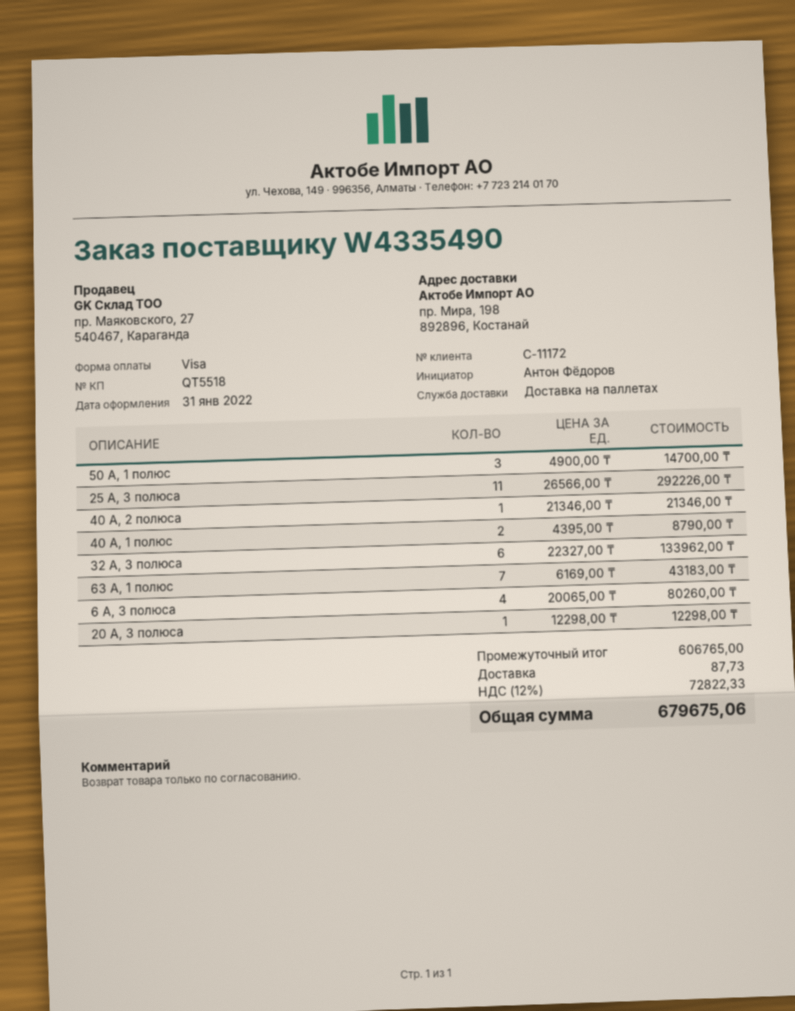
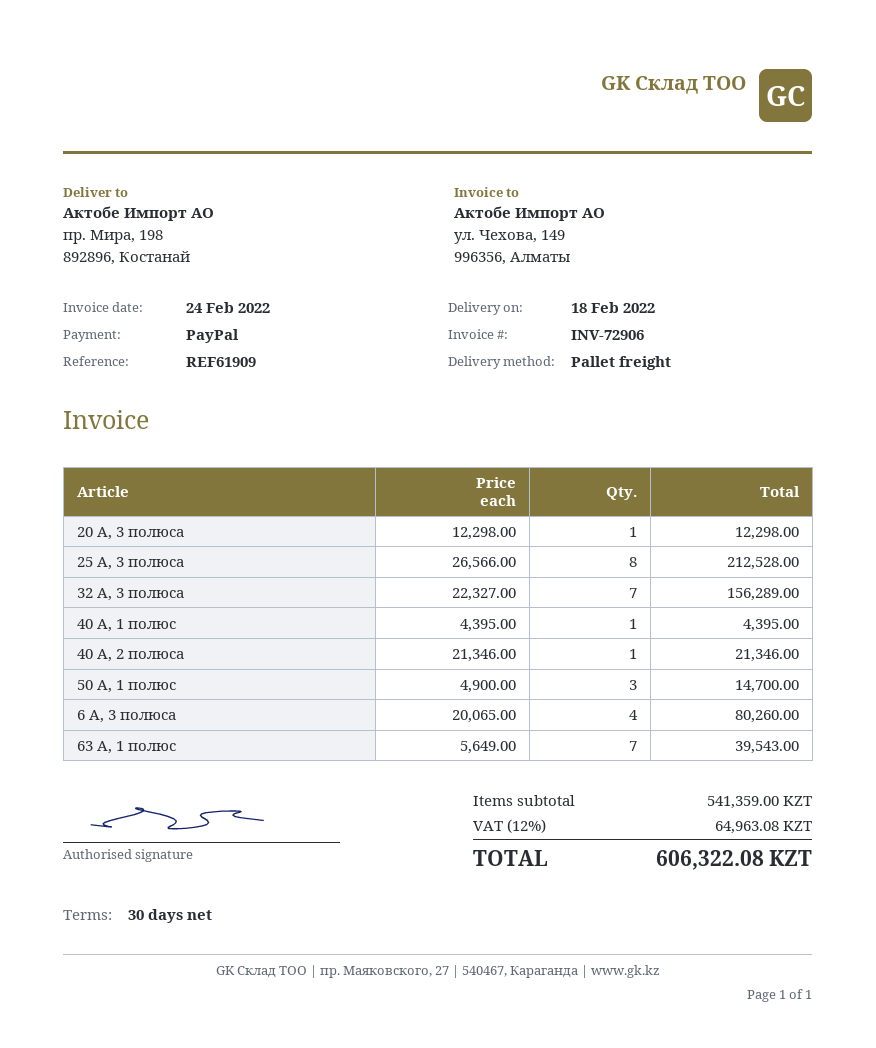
payment method: Visa -> PayPal
25 А, 3 полюса: 11 x 26566.00 = 292226.00 -> 8 x 26566.00 = 212528.00
40 А, 1 полюс: 2 x 4395.00 = 8790.00 -> 1 x 4395.00 = 4395.00
32 А, 3 полюса: 6 x 22327.00 = 133962.00 -> 7 x 22327.00 = 156289.00
63 А, 1 полюс: 7 x 6169.00 = 43183.00 -> 7 x 5649.00 = 39543.00
subtotal: 606765.00 -> 541359.00
shipping: 87.73 -> none
tax: 12% = 72822.33 -> 12% = 64963.08
total: 679675.06 -> 606322.08

